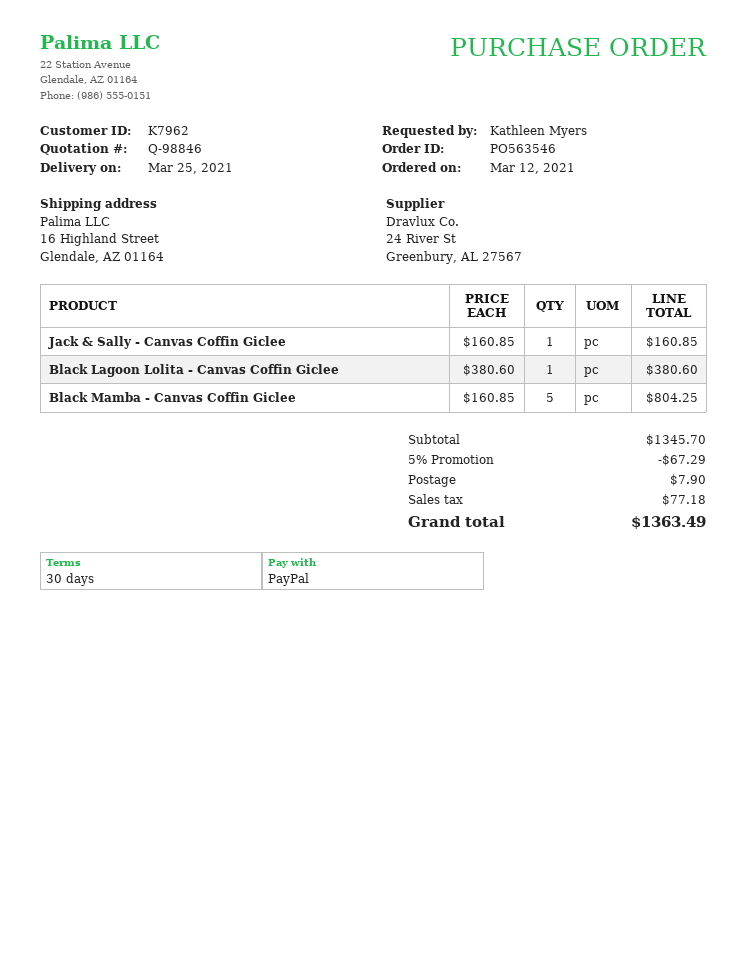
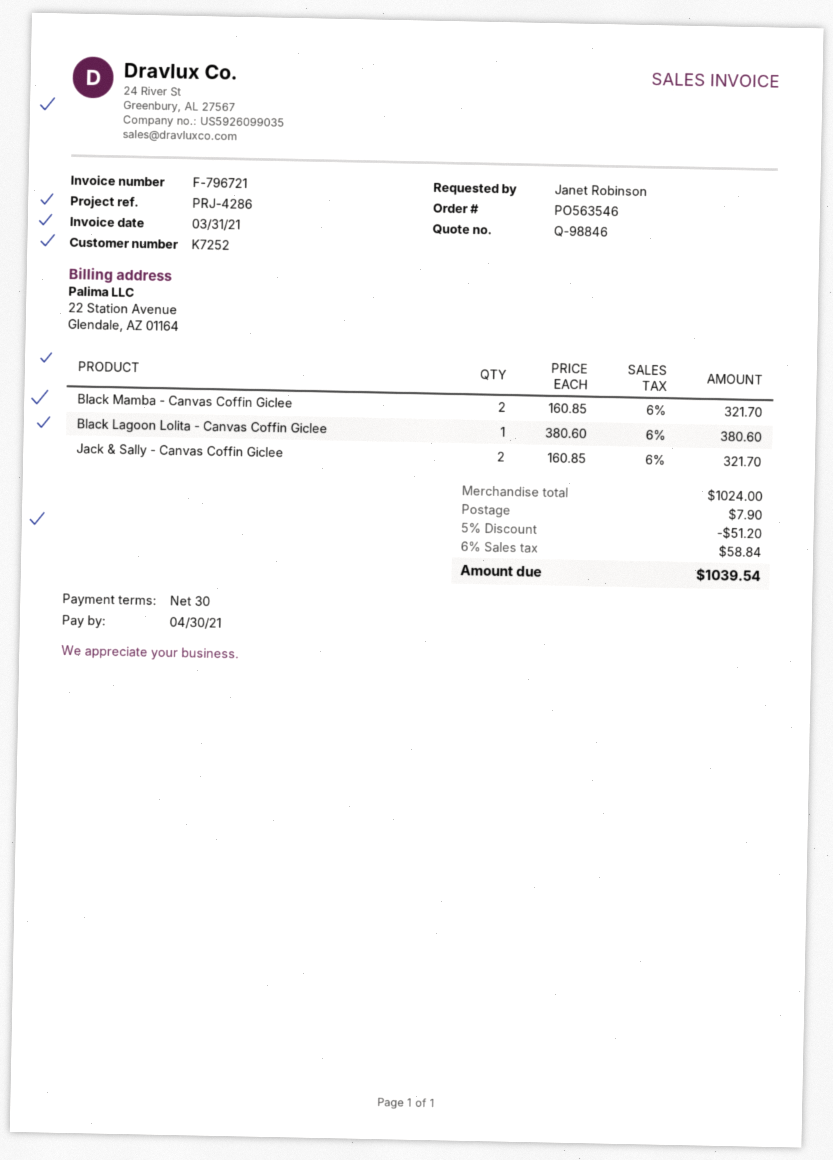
customer number: K7962 -> K7252
ordered by: Kathleen Myers -> Janet Robinson
Jack & Sally - Canvas Coffin Giclee: 1 x 160.85 = 160.85 -> 2 x 160.85 = 321.70
Black Mamba - Canvas Coffin Giclee: 5 x 160.85 = 804.25 -> 2 x 160.85 = 321.70
subtotal: 1345.70 -> 1024.00
discount: 5% = 67.29 -> 5% = 51.20
tax: 77.18 -> 58.84
total: 1363.49 -> 1039.54

